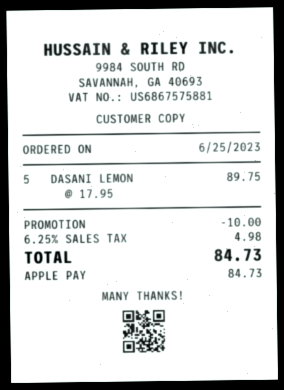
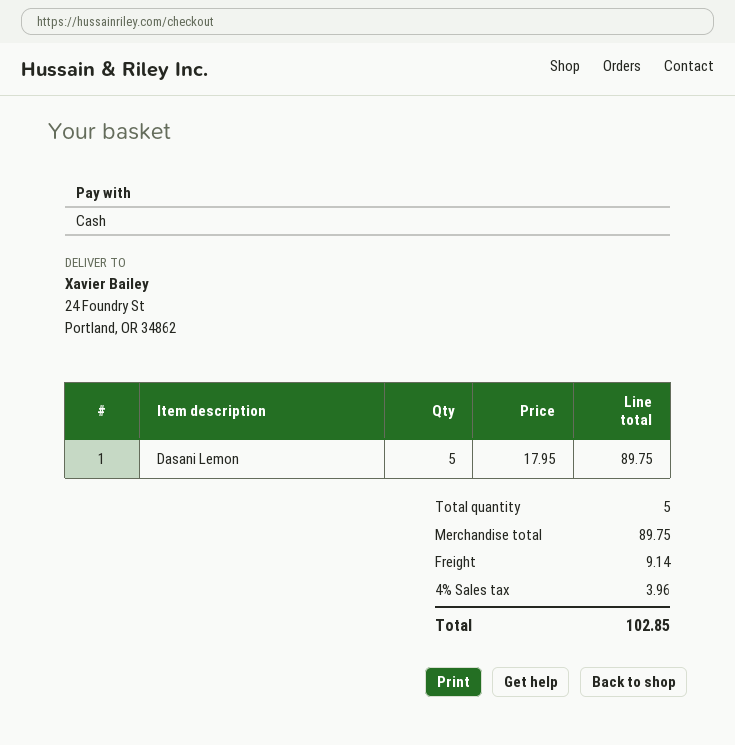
payment method: Apple Pay -> cash
discount: 10.00 -> none
shipping: none -> 9.14
tax: 6.25% = 4.98 -> 4% = 3.96
total: 84.73 -> 102.85

